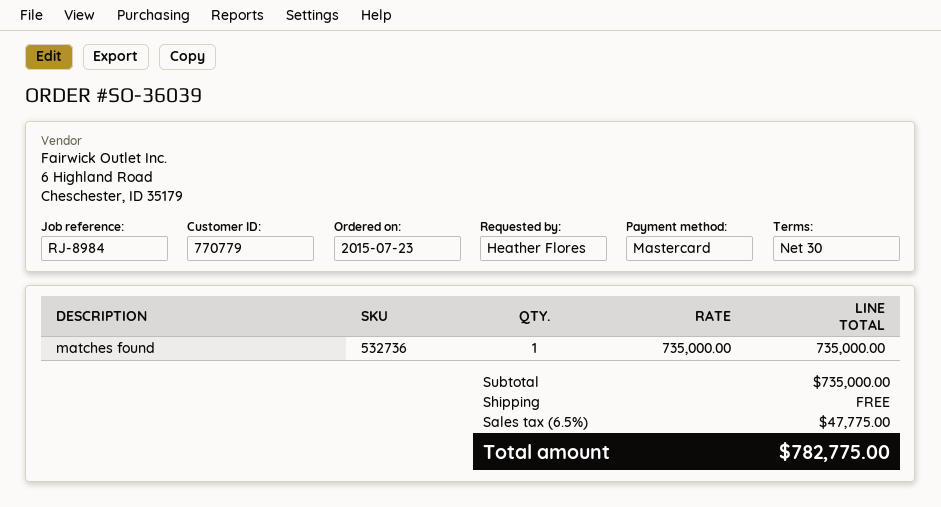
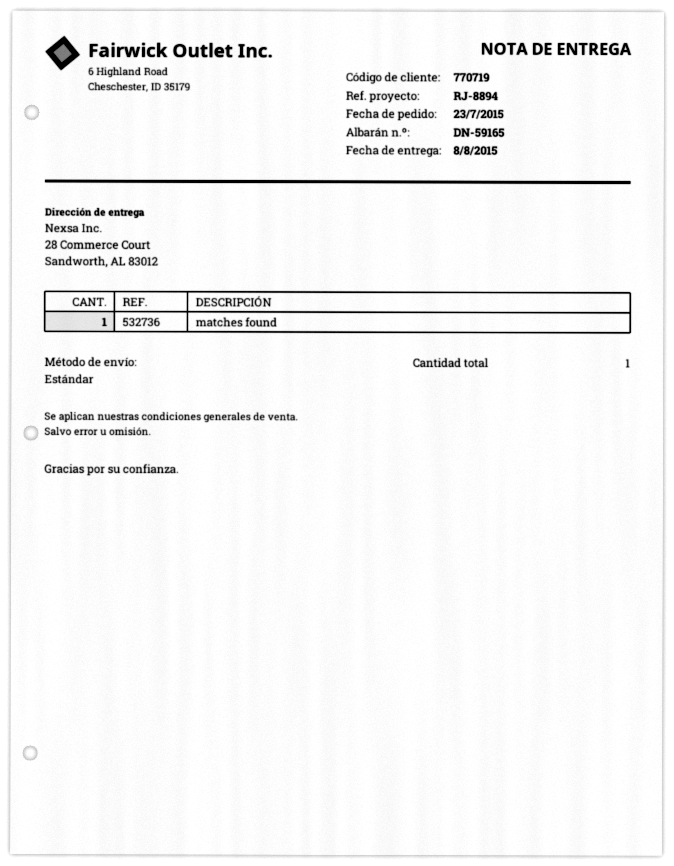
customer number: 770779 -> 770719
reference: RJ-8984 -> RJ-8894

